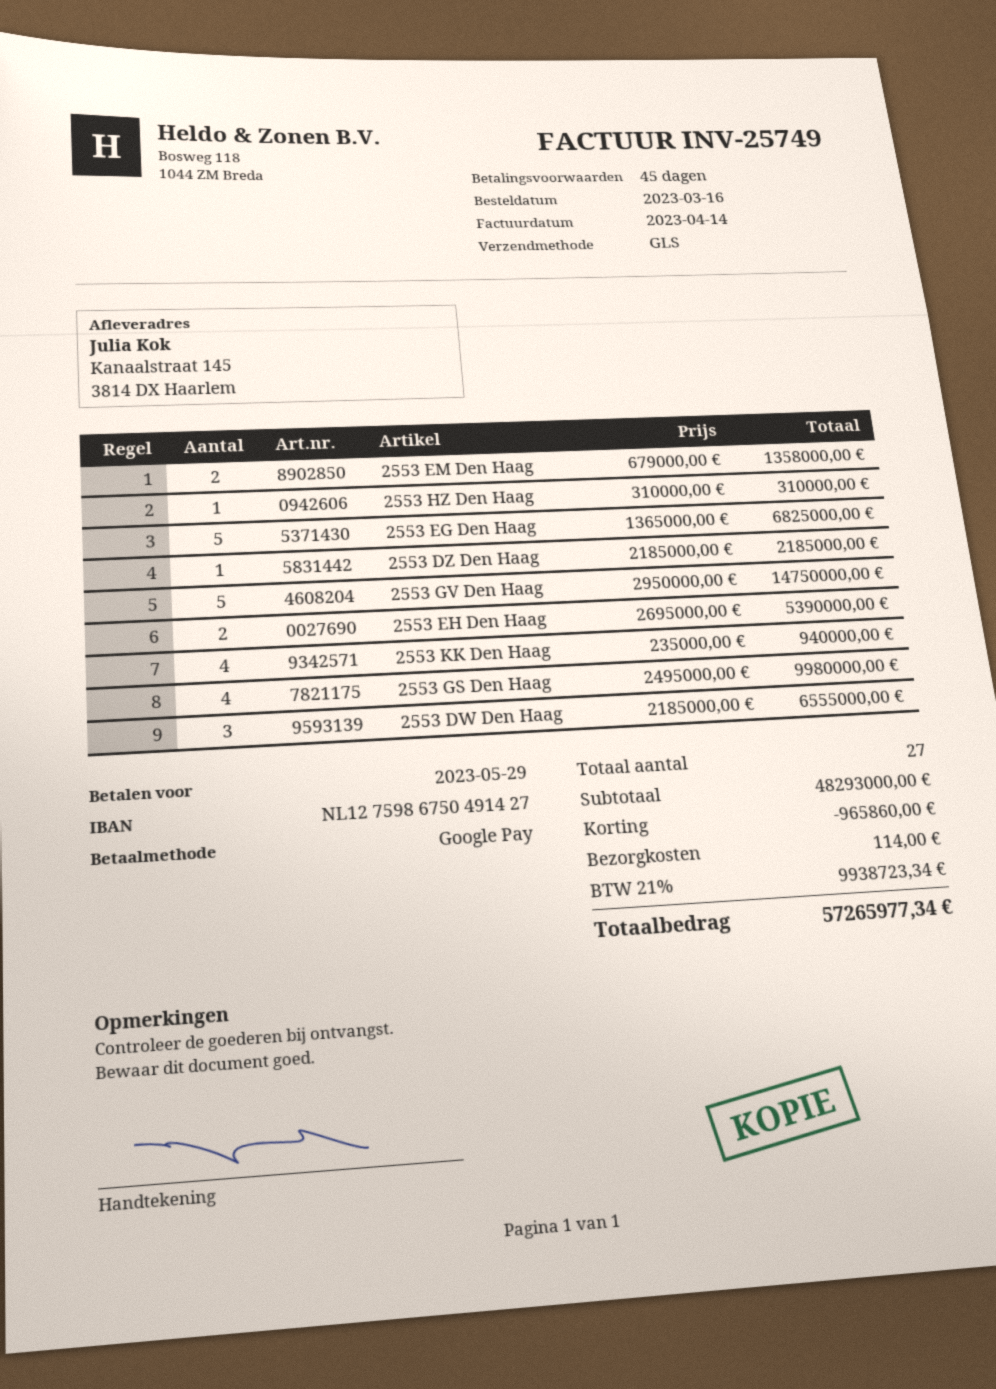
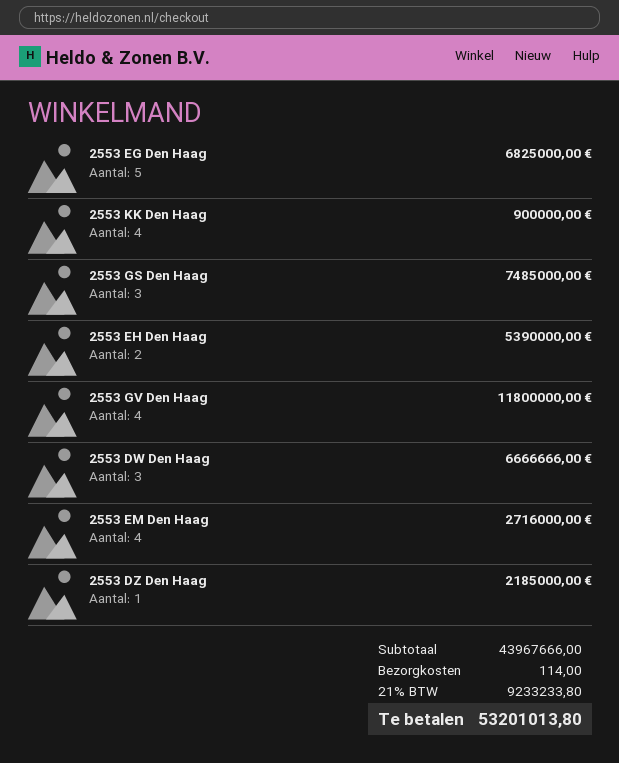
2553 EM Den Haag: 2 for 1358000.00 -> 4 for 2716000.00
2553 HZ Den Haag: 1 for 310000.00 -> none
2553 GV Den Haag: 5 for 14750000.00 -> 4 for 11800000.00
2553 KK Den Haag: 4 for 940000.00 -> 4 for 900000.00
2553 GS Den Haag: 4 for 9980000.00 -> 3 for 7485000.00
2553 DW Den Haag: 3 for 6555000.00 -> 3 for 6666666.00
subtotal: 48293000.00 -> 43967666.00
discount: 965860.00 -> none
tax: 21% = 9938723.34 -> 21% = 9233233.80
total: 57265977.34 -> 53201013.80

